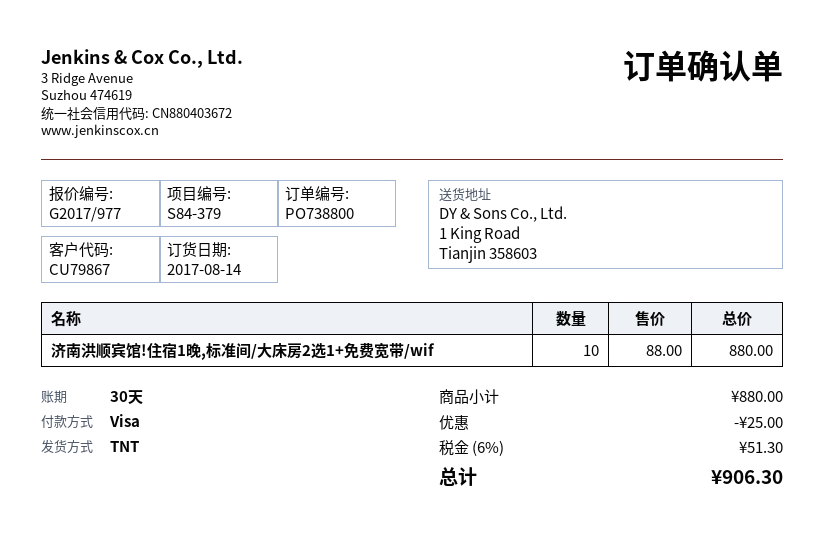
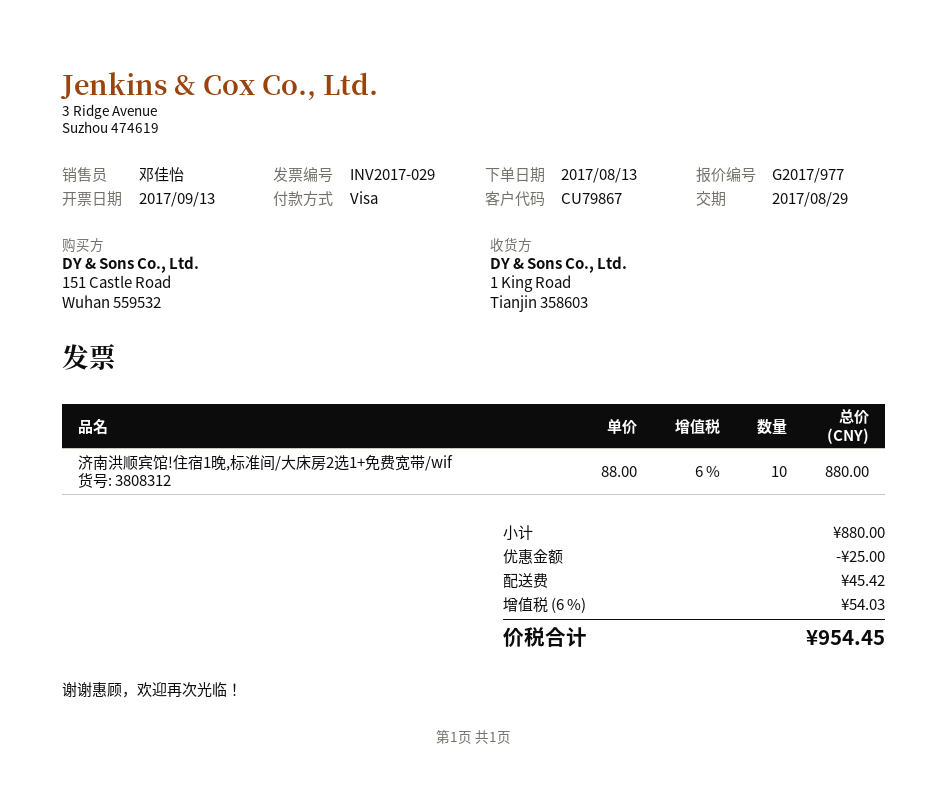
order date: 2017-08-14 -> 2017-08-13
shipping: none -> 45.42
tax: 6% = 51.30 -> 6% = 54.03
total: 906.30 -> 954.45

